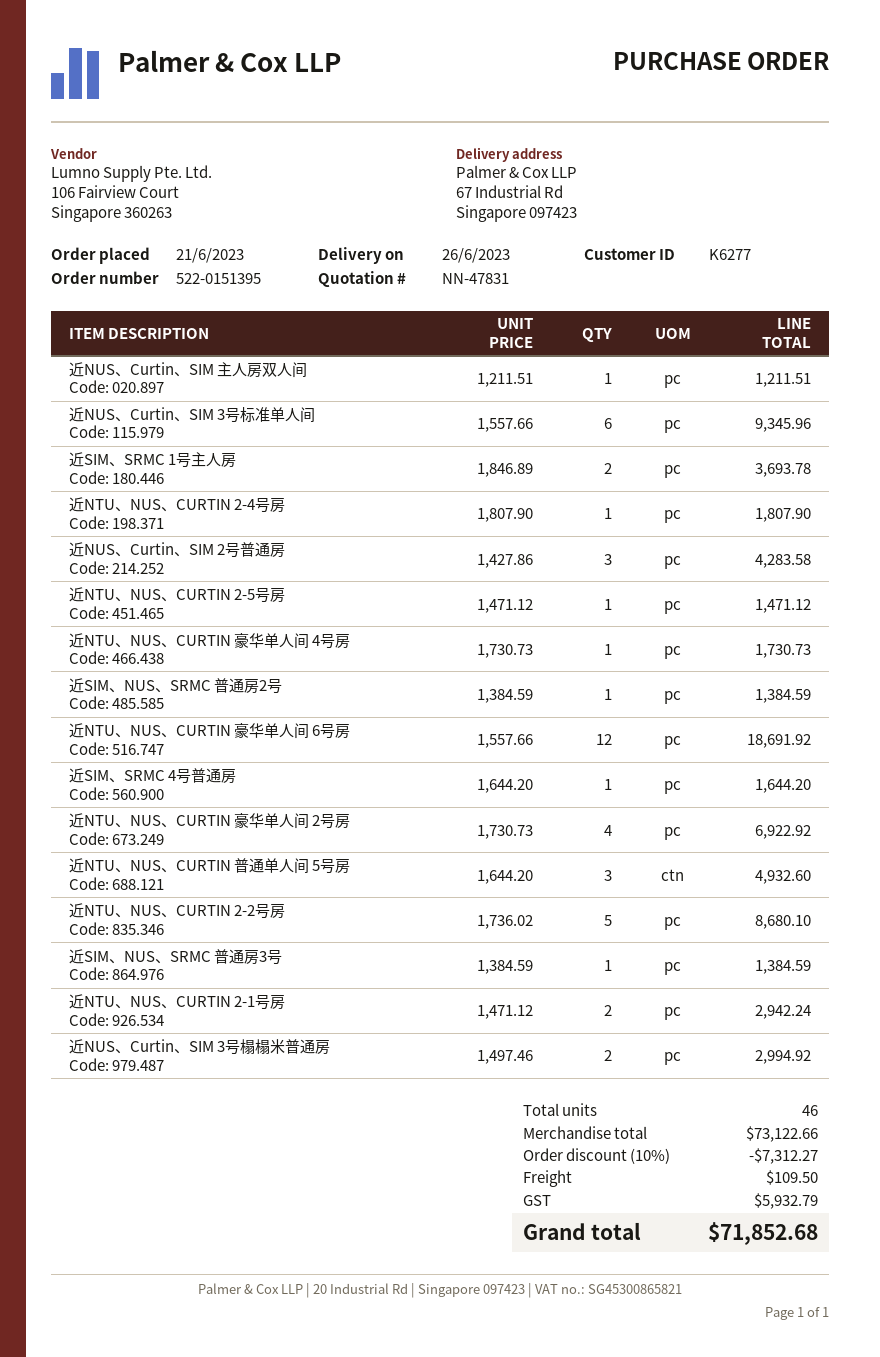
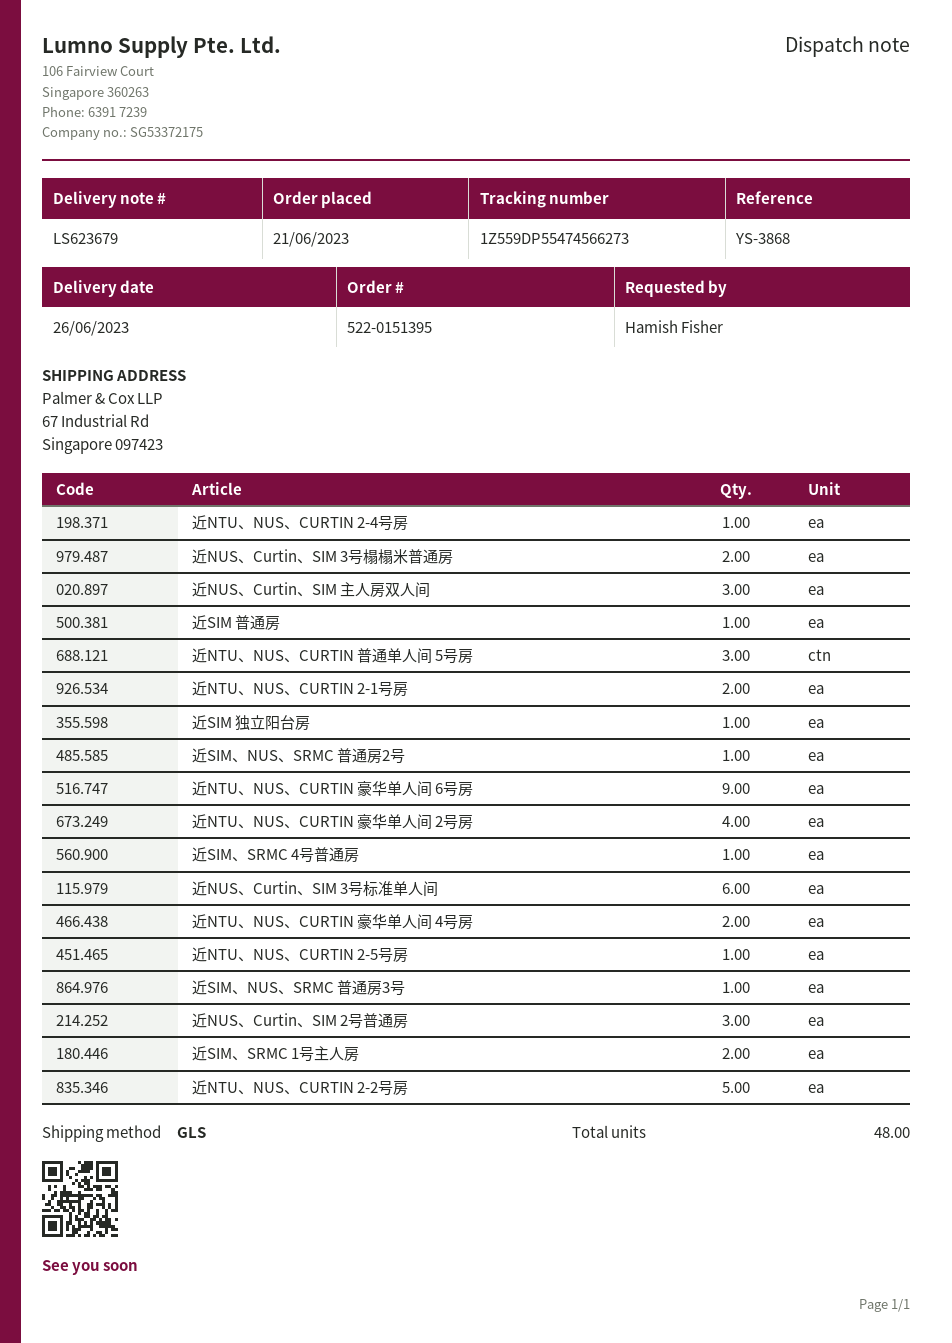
近NUS、Curtin、SIM 主人房双人间: 1 -> 3
近NTU、NUS、CURTIN 豪华单人间 4号房: 1 -> 2
近NTU、NUS、CURTIN 豪华单人间 6号房: 12 -> 9
近SIM 普通房: none -> 1
近SIM 独立阳台房: none -> 1
total quantity: 46 -> 48

